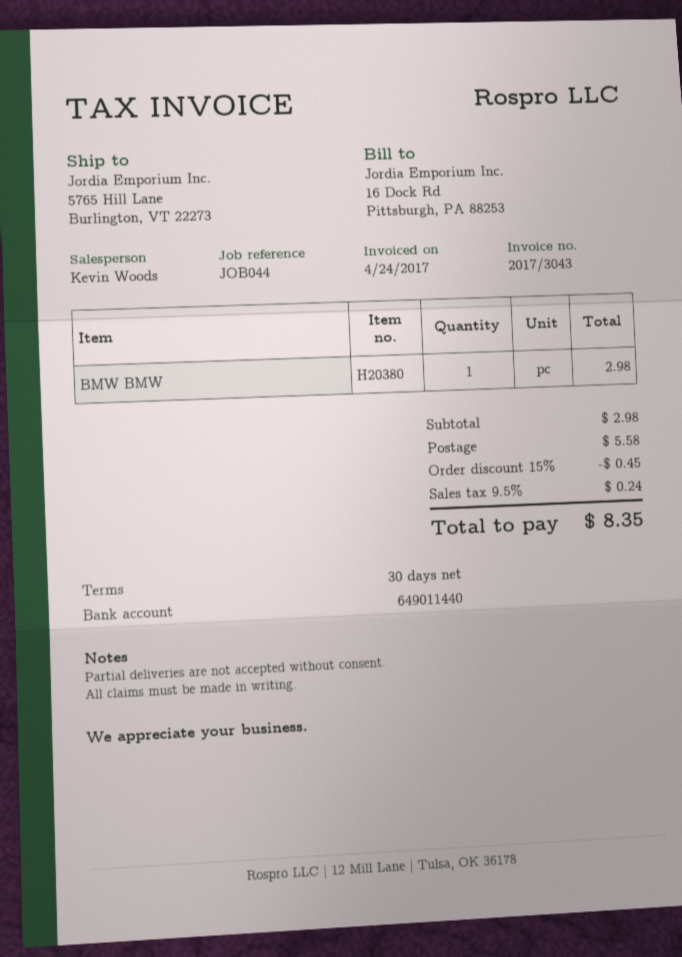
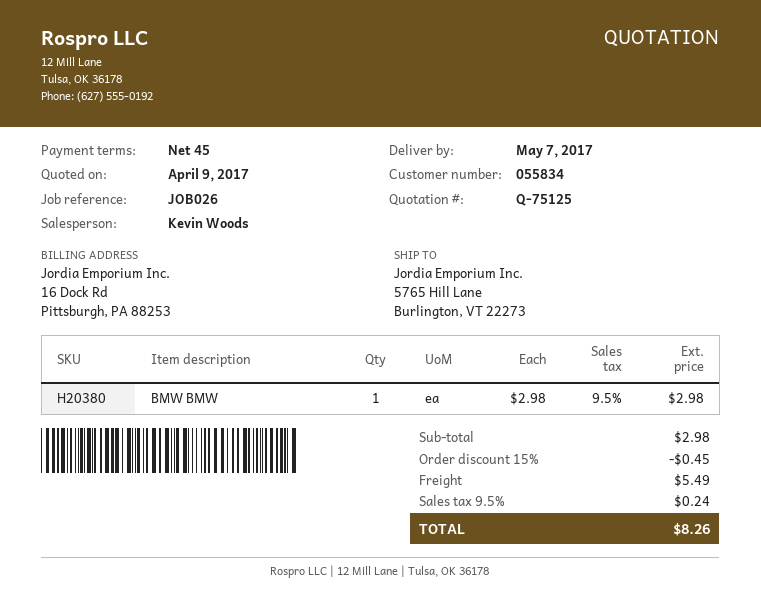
payment terms: 30 days -> 45 days
reference: JOB044 -> JOB026
shipping: 5.58 -> 5.49
total: 8.35 -> 8.26

